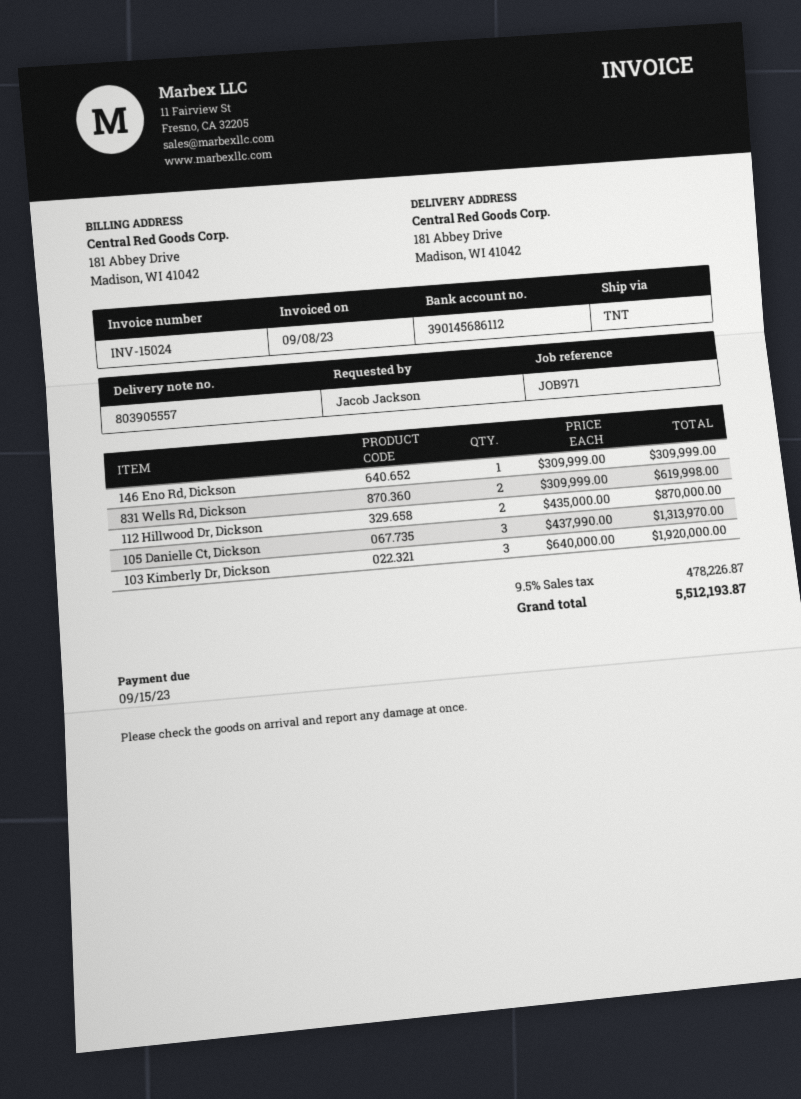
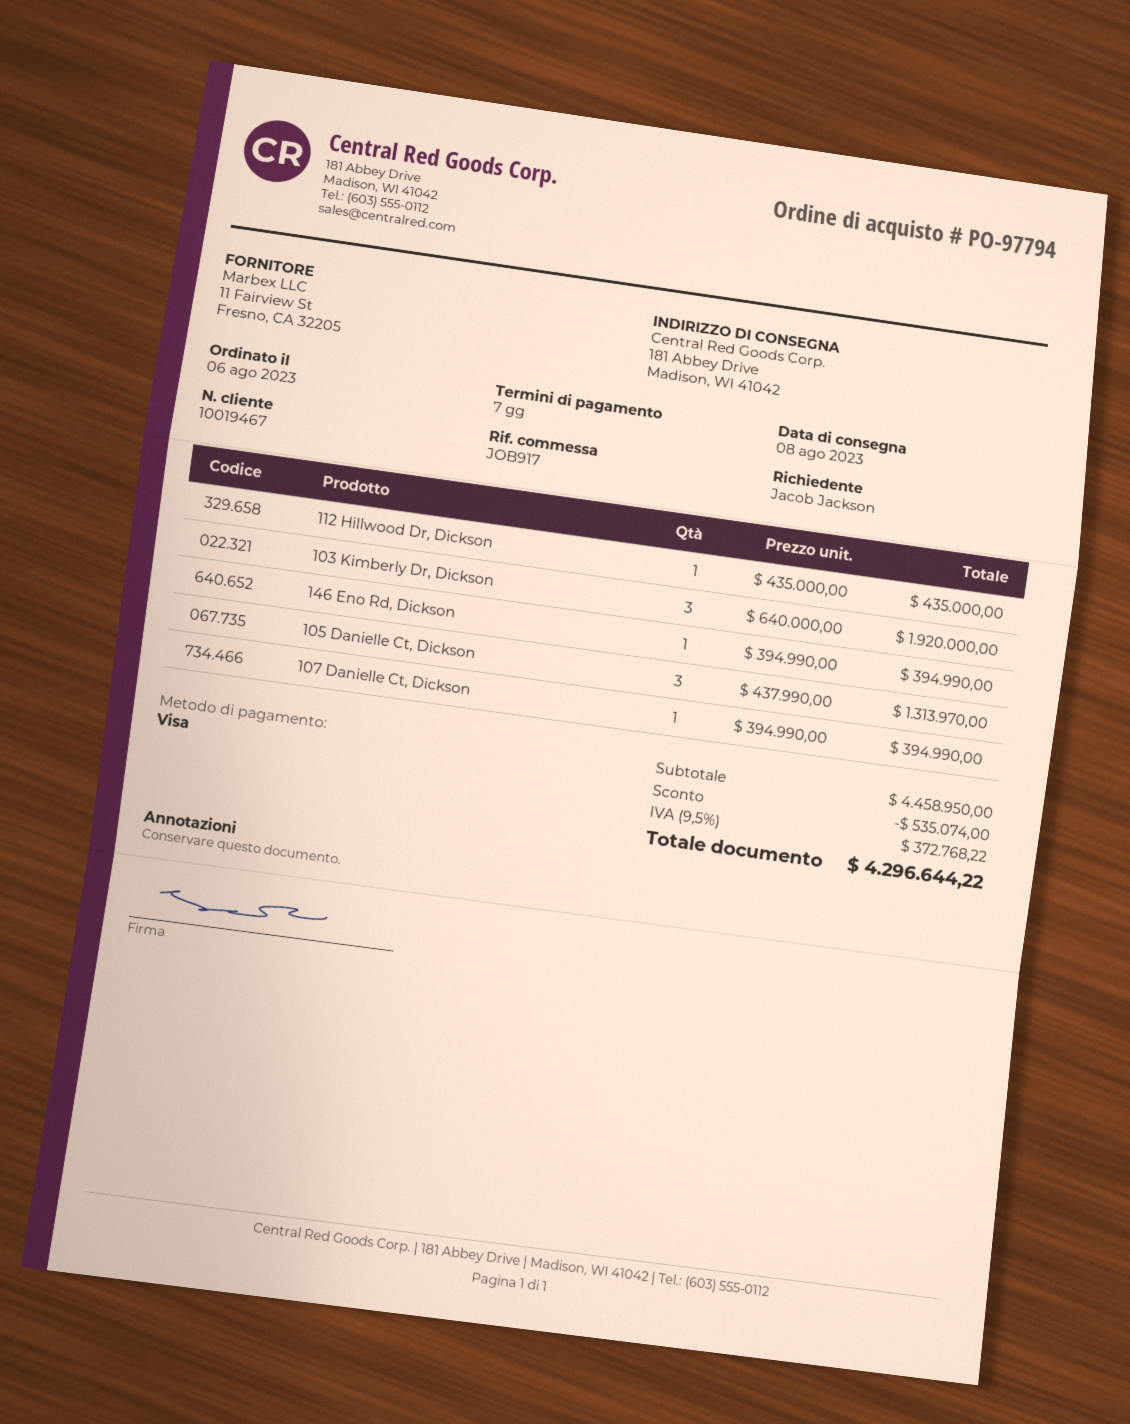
reference: JOB971 -> JOB917
146 Eno Rd, Dickson: 1 x 309999.00 = 309999.00 -> 1 x 394990.00 = 394990.00
831 Wells Rd, Dickson: 2 x 309999.00 = 619998.00 -> none
112 Hillwood Dr, Dickson: 2 x 435000.00 = 870000.00 -> 1 x 435000.00 = 435000.00
107 Danielle Ct, Dickson: none -> 1 x 394990.00 = 394990.00
discount: none -> 535074.00
tax: 9.5% = 478226.87 -> 9.5% = 372768.22
total: 5512193.87 -> 4296644.22

